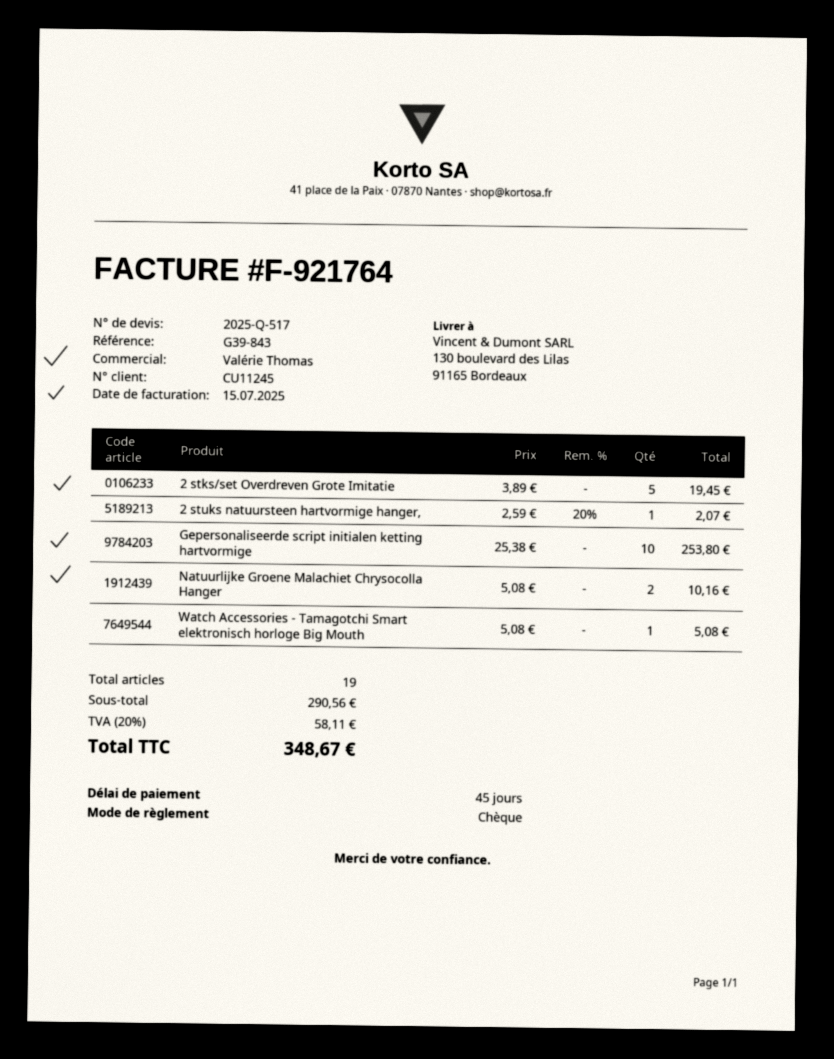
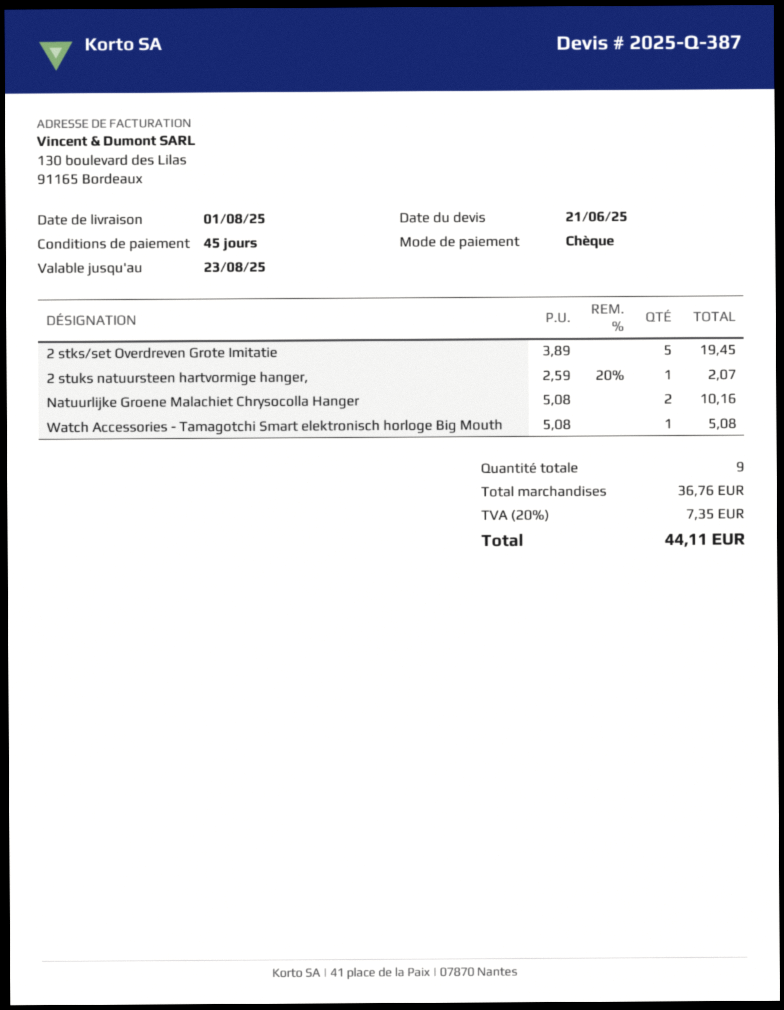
quote number: 2025-Q-517 -> 2025-Q-387
Gepersonaliseerde script initialen ketting hartvormige: 10 x 25.38 = 253.80 -> none
total quantity: 19 -> 9
subtotal: 290.56 -> 36.76
tax: 20% = 58.11 -> 20% = 7.35
total: 348.67 -> 44.11

